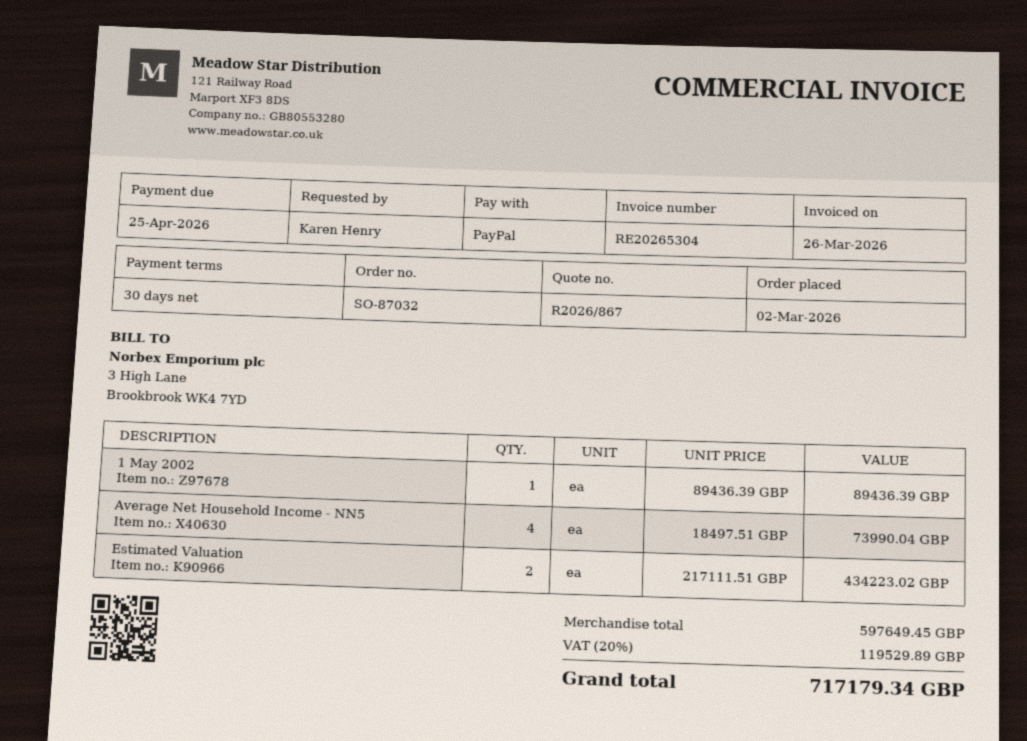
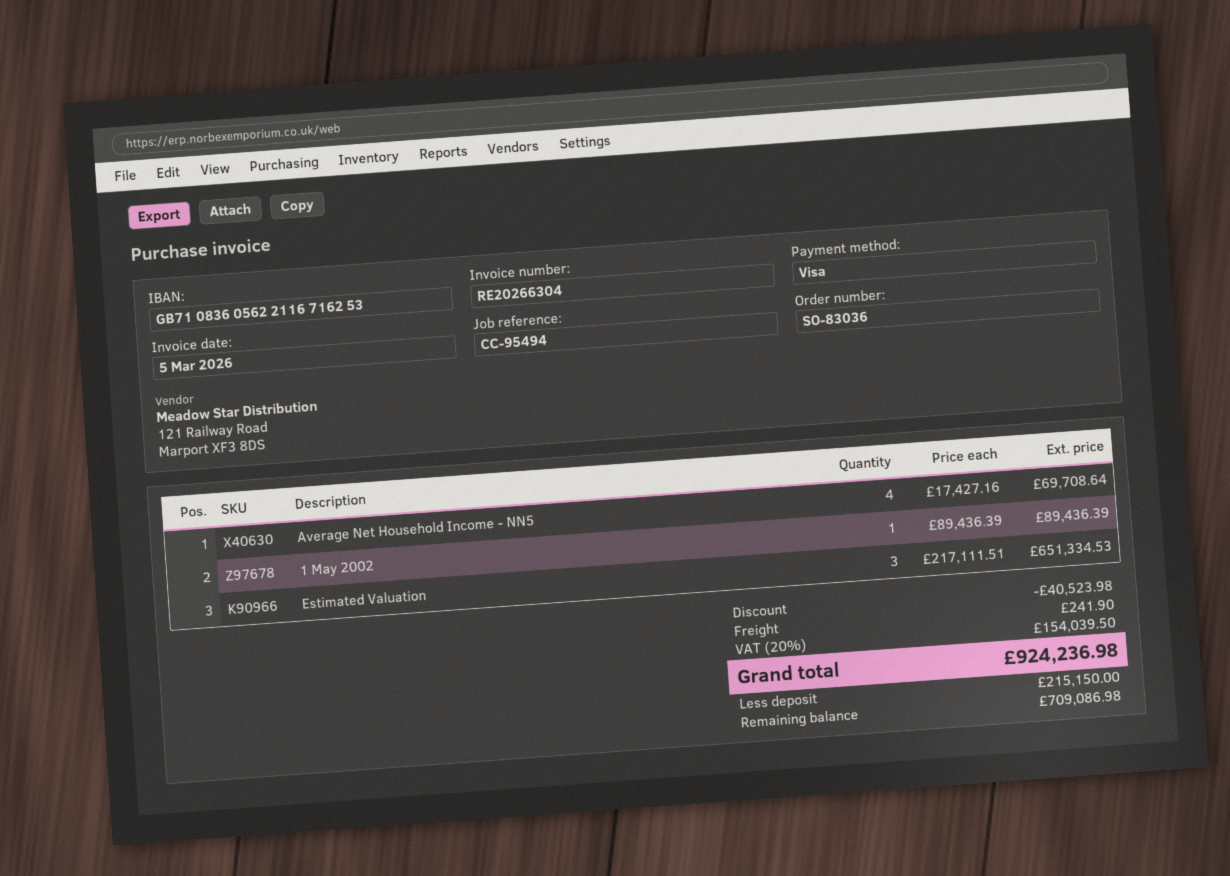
order number: SO-87032 -> SO-83036
invoice number: RE20265304 -> RE20266304
invoice date: 2026-03-26 -> 2026-03-05
payment method: PayPal -> Visa
Average Net Household Income - NN5: 4 x 18497.51 = 73990.04 -> 4 x 17427.16 = 69708.64
Estimated Valuation: 2 x 217111.51 = 434223.02 -> 3 x 217111.51 = 651334.53
discount: none -> 40523.98
shipping: none -> 241.90
tax: 20% = 119529.89 -> 20% = 154039.50
total: 717179.34 -> 924236.98

